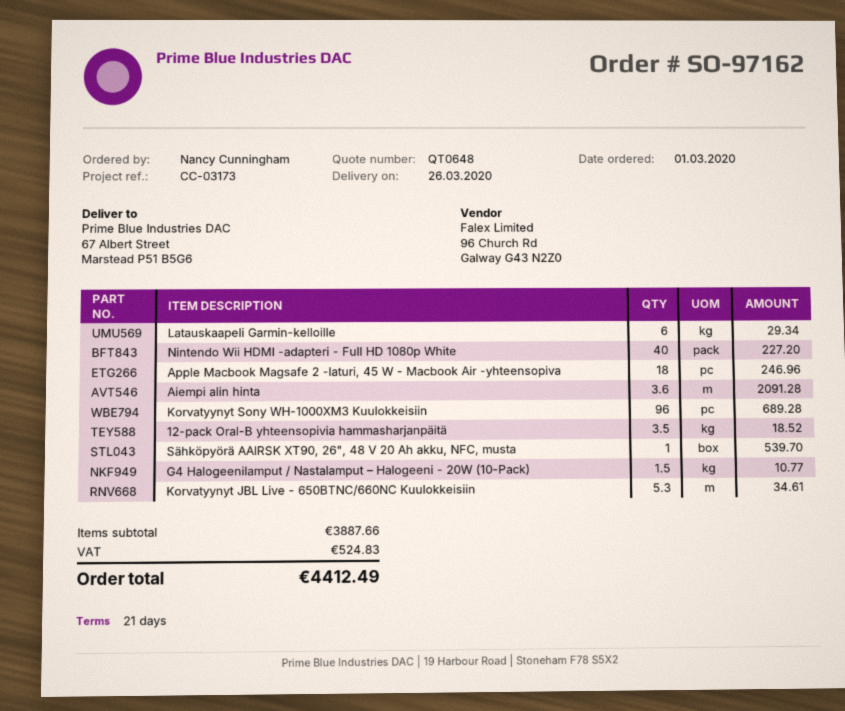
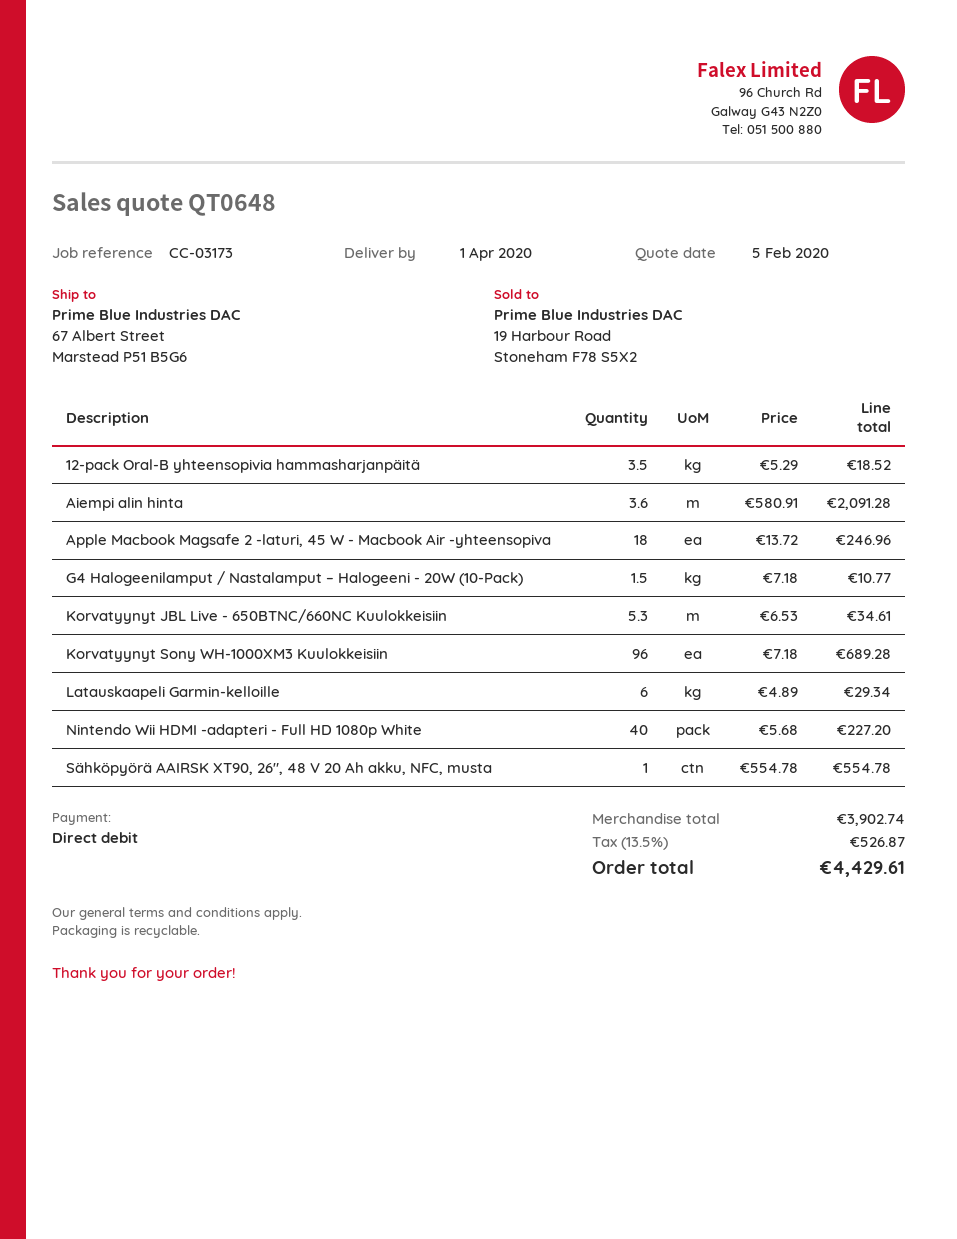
delivery date: 2020-03-26 -> 2020-04-01
Sähköpyörä AAIRSK XT90, 26", 48 V 20 Ah akku, NFC, musta: 1 for 539.70 -> 1 for 554.78
subtotal: 3887.66 -> 3902.74
tax: 524.83 -> 526.87
total: 4412.49 -> 4429.61

